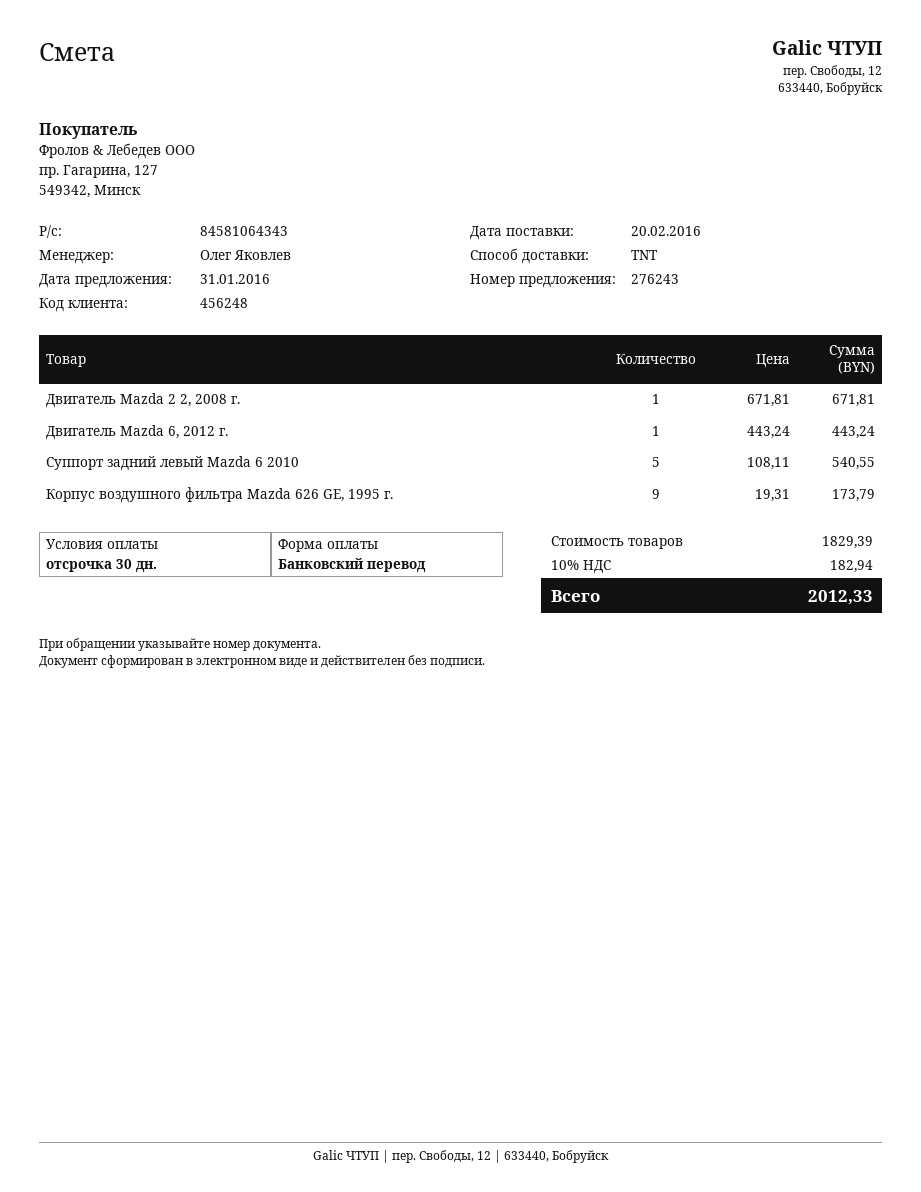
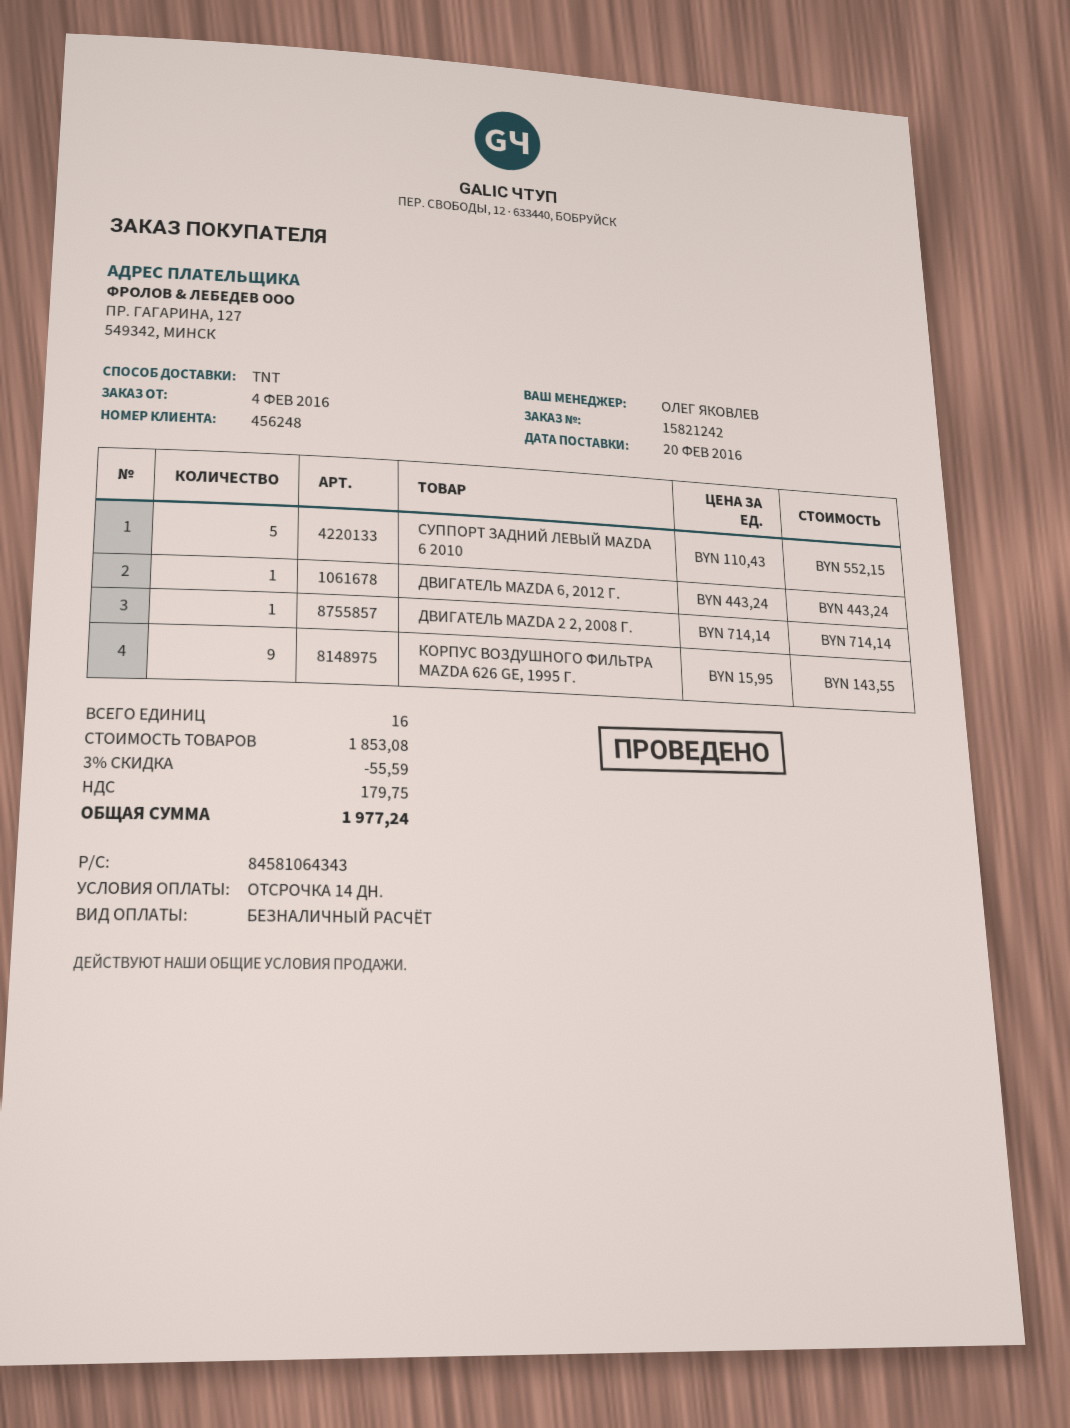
payment terms: 30 days -> 14 days
Двигатель Mazda 2 2, 2008 г.: 1 x 671.81 = 671.81 -> 1 x 714.14 = 714.14
Суппорт задний левый Mazda 6 2010: 5 x 108.11 = 540.55 -> 5 x 110.43 = 552.15
Корпус воздушного фильтра Mazda 626 GE, 1995 г.: 9 x 19.31 = 173.79 -> 9 x 15.95 = 143.55
subtotal: 1829.39 -> 1853.08
discount: none -> 3% = 55.59
tax: 182.94 -> 179.75
total: 2012.33 -> 1977.24

